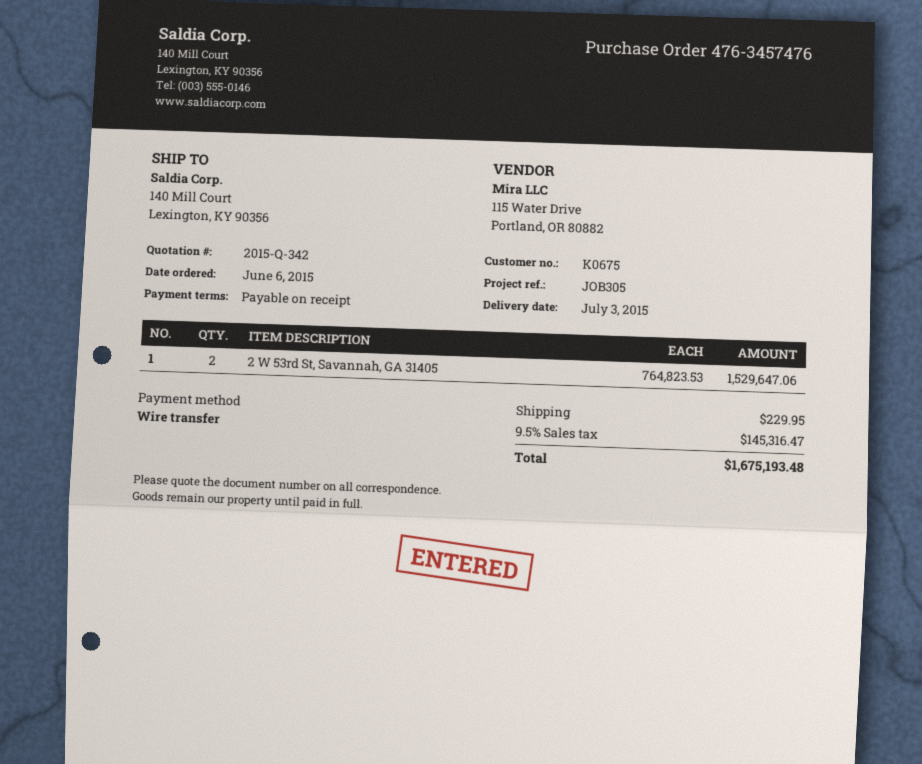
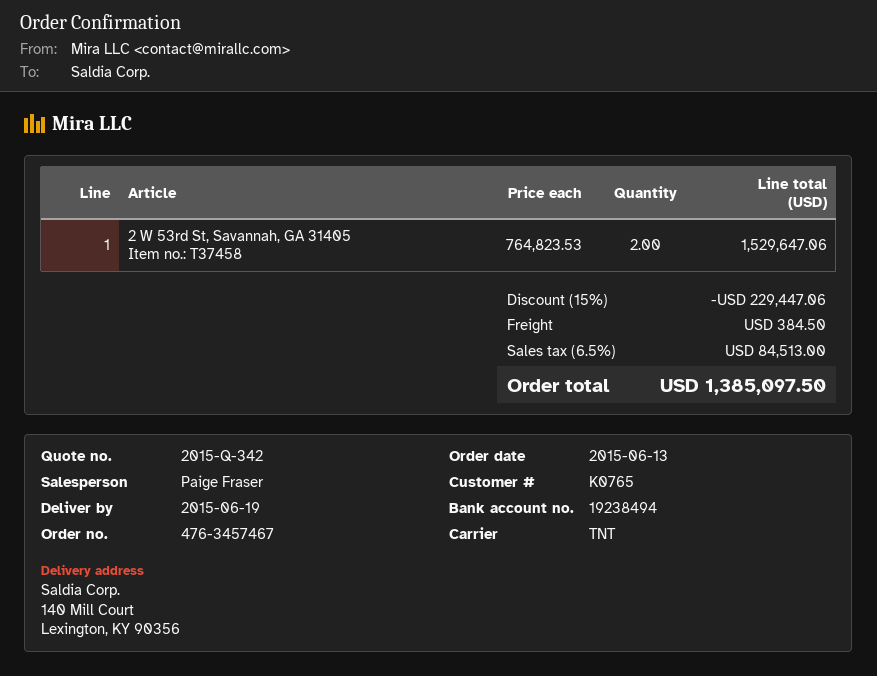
order number: 476-3457476 -> 476-3457467
order date: 2015-06-06 -> 2015-06-13
delivery date: 2015-07-03 -> 2015-06-19
customer number: K0675 -> K0765
discount: none -> 15% = 229447.06
shipping: 229.95 -> 384.50
tax: 9.5% = 145316.47 -> 6.5% = 84513.00
total: 1675193.48 -> 1385097.50

